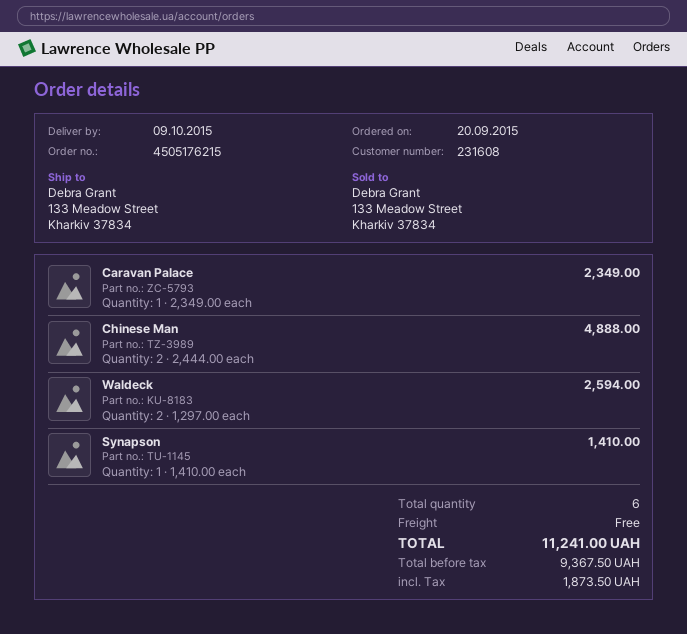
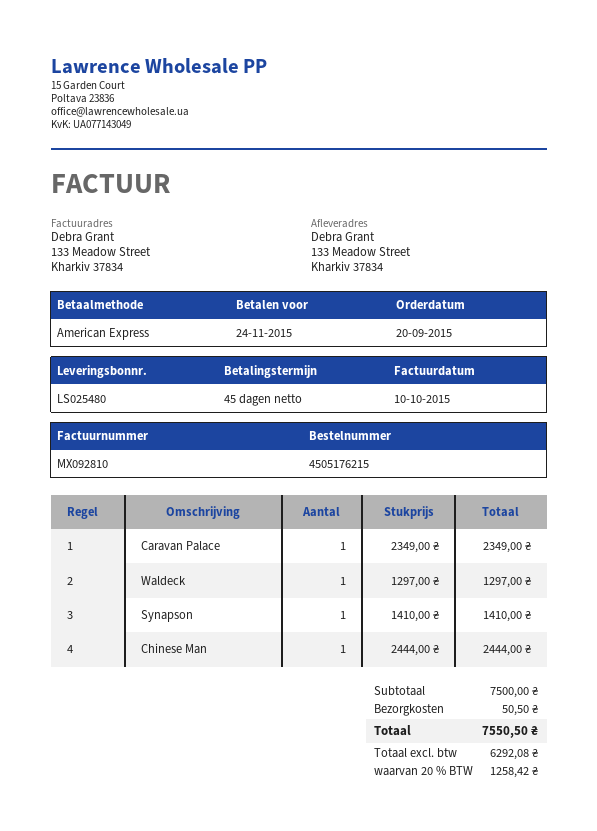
Chinese Man: 2 x 2444.00 = 4888.00 -> 1 x 2444.00 = 2444.00
Waldeck: 2 x 1297.00 = 2594.00 -> 1 x 1297.00 = 1297.00
shipping: 0.00 -> 50.50
net: 9367.50 -> 6292.08
tax: 1873.50 -> 1258.42
total: 11241.00 -> 7550.50

